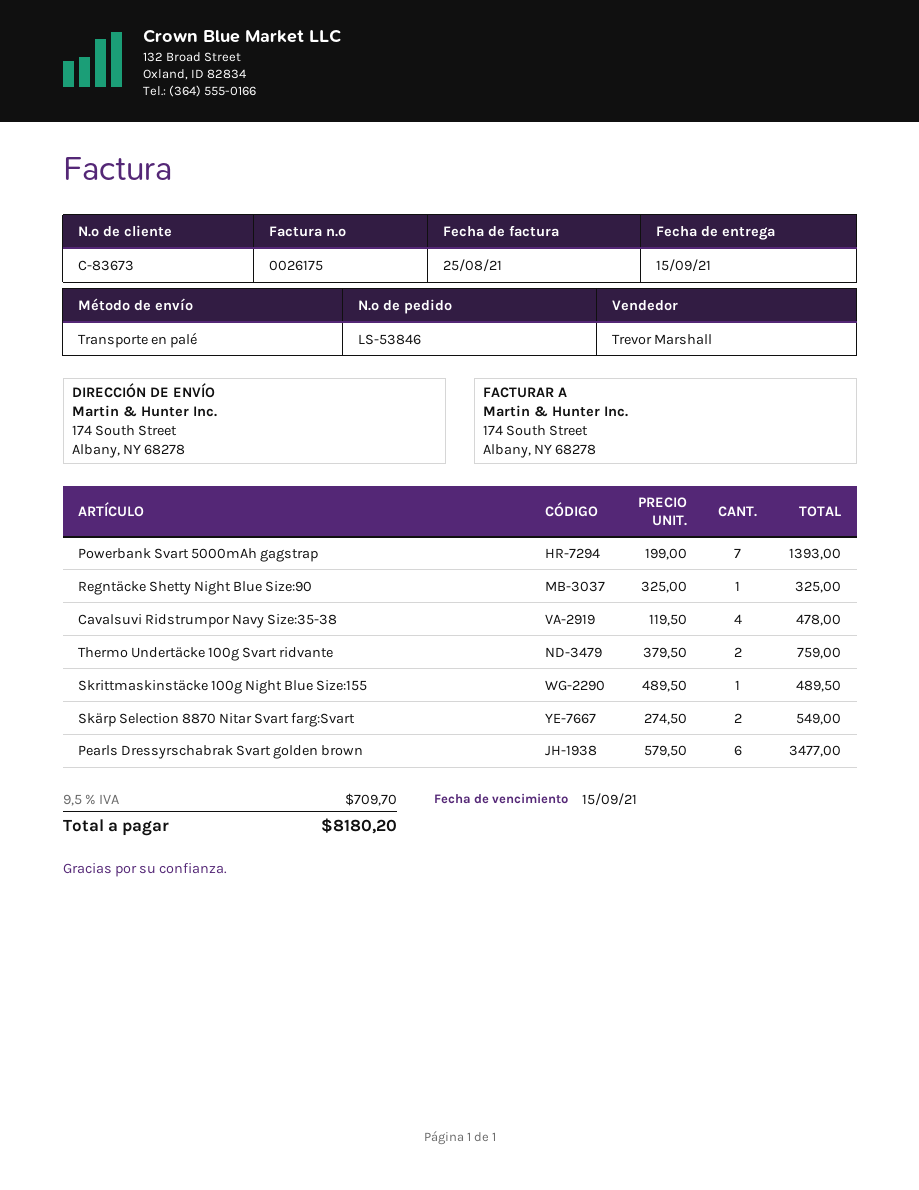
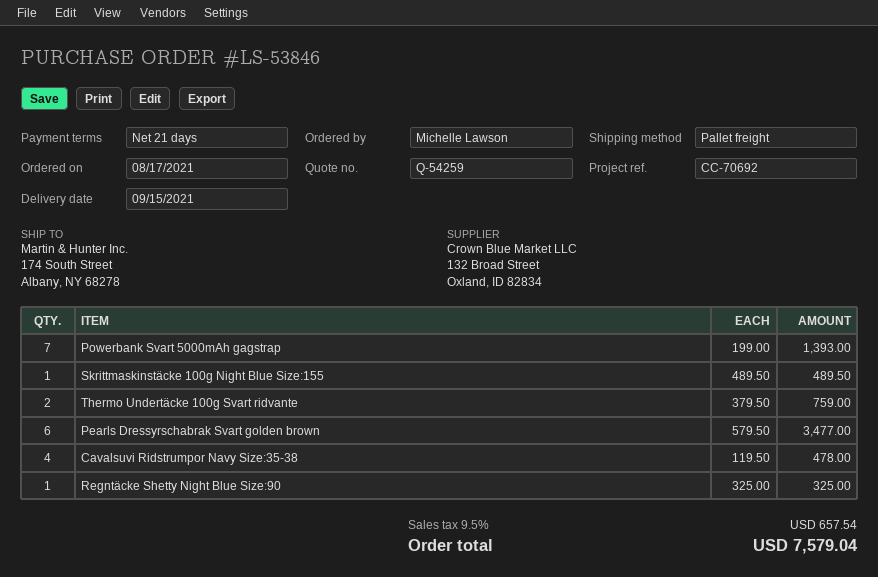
Skärp Selection 8870 Nitar Svart farg:Svart: 2 x 274.50 = 549.00 -> none
tax: 9.5% = 709.70 -> 9.5% = 657.54
total: 8180.20 -> 7579.04

